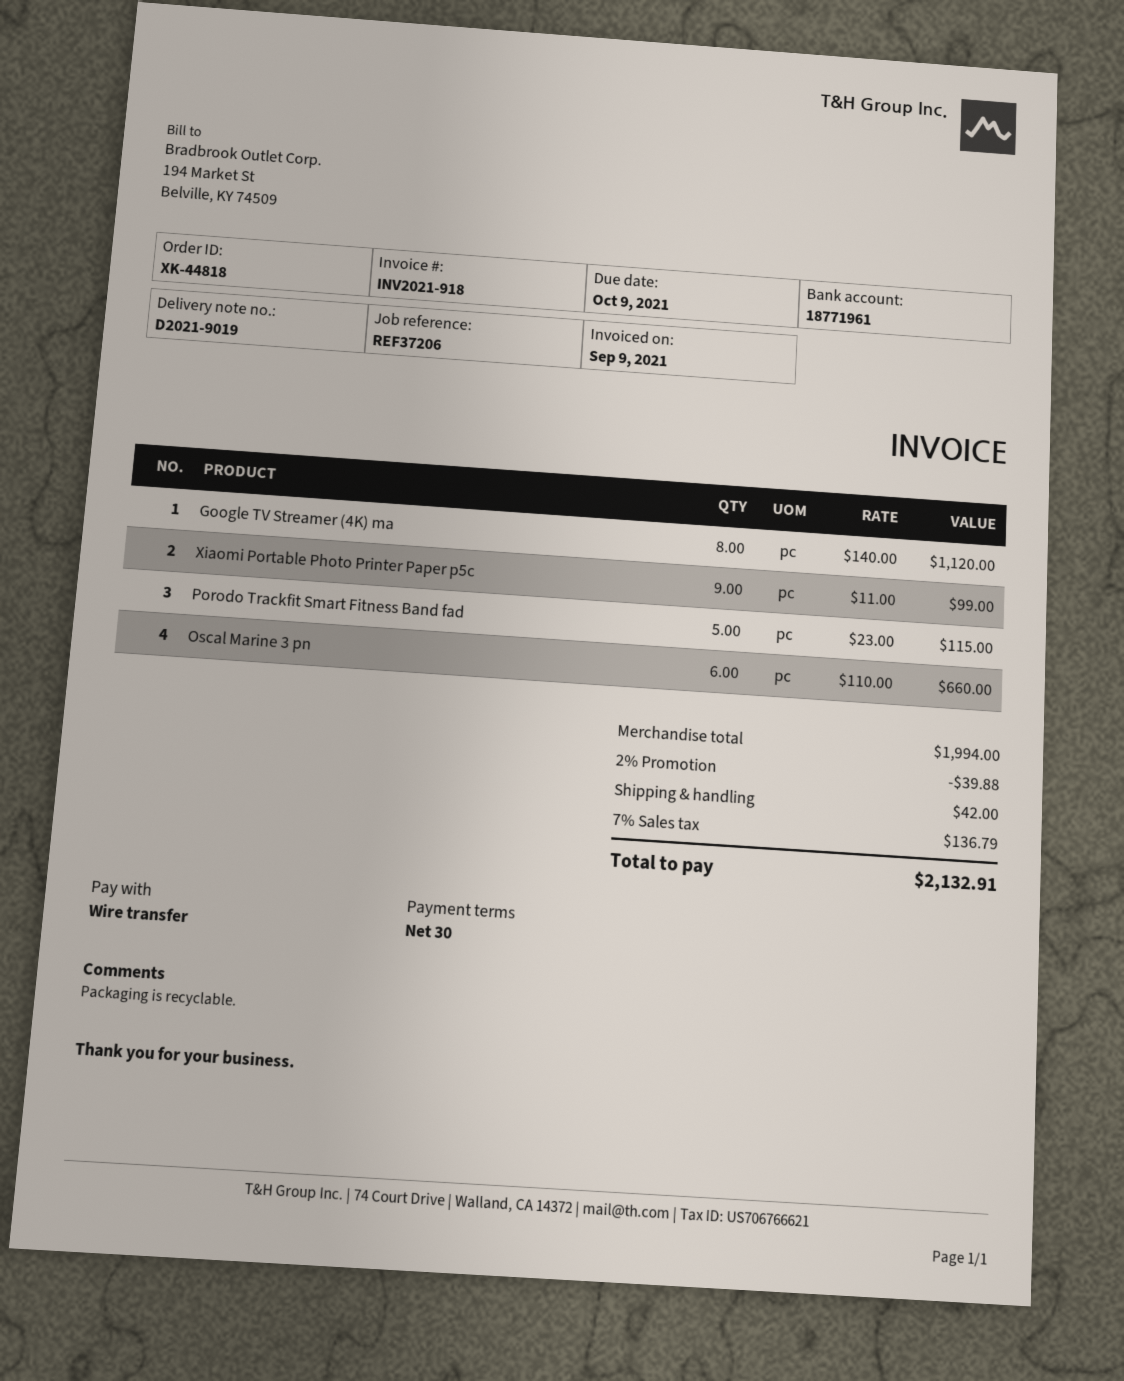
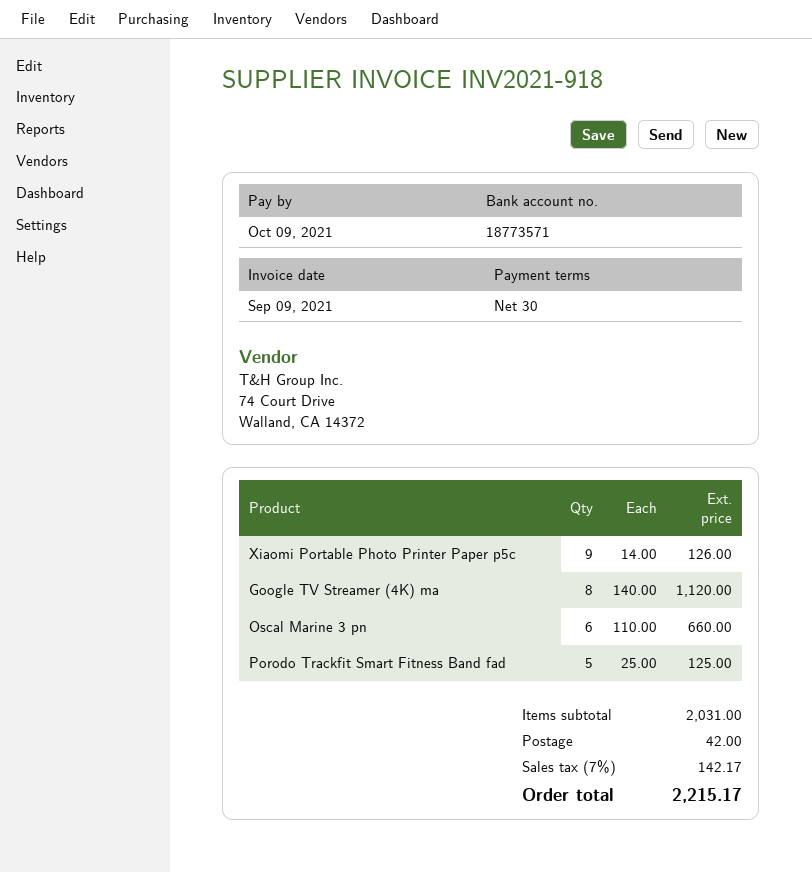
bank account: 18771961 -> 18773571
Xiaomi Portable Photo Printer Paper p5c: 9 x 11.00 = 99.00 -> 9 x 14.00 = 126.00
Porodo Trackfit Smart Fitness Band fad: 5 x 23.00 = 115.00 -> 5 x 25.00 = 125.00
subtotal: 1994.00 -> 2031.00
discount: 2% = 39.88 -> none
tax: 7% = 136.79 -> 7% = 142.17
total: 2132.91 -> 2215.17

